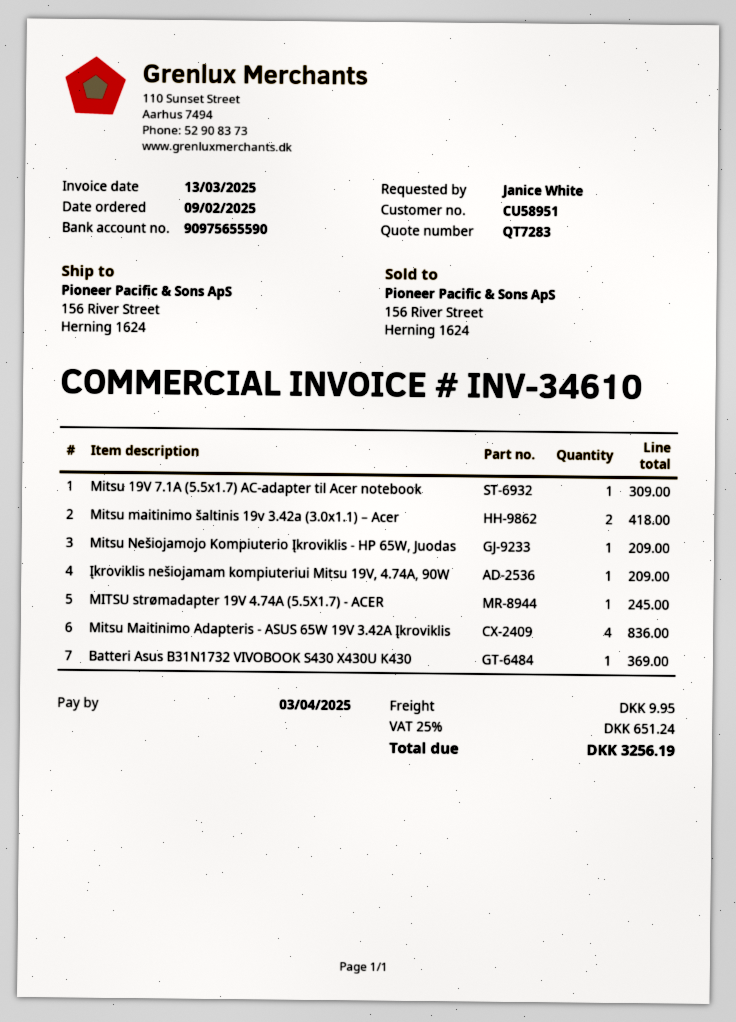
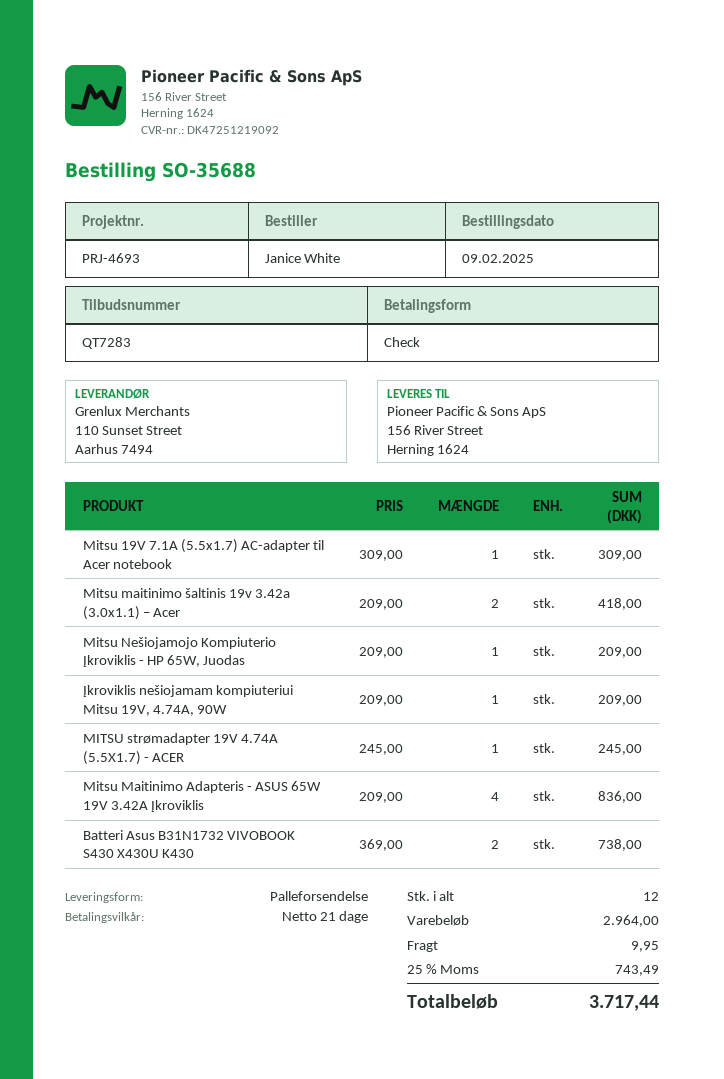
Batteri Asus B31N1732 VIVOBOOK S430 X430U K430: 1 for 369.00 -> 2 for 738.00
tax: 25% = 651.24 -> 25% = 743.49
total: 3256.19 -> 3717.44

